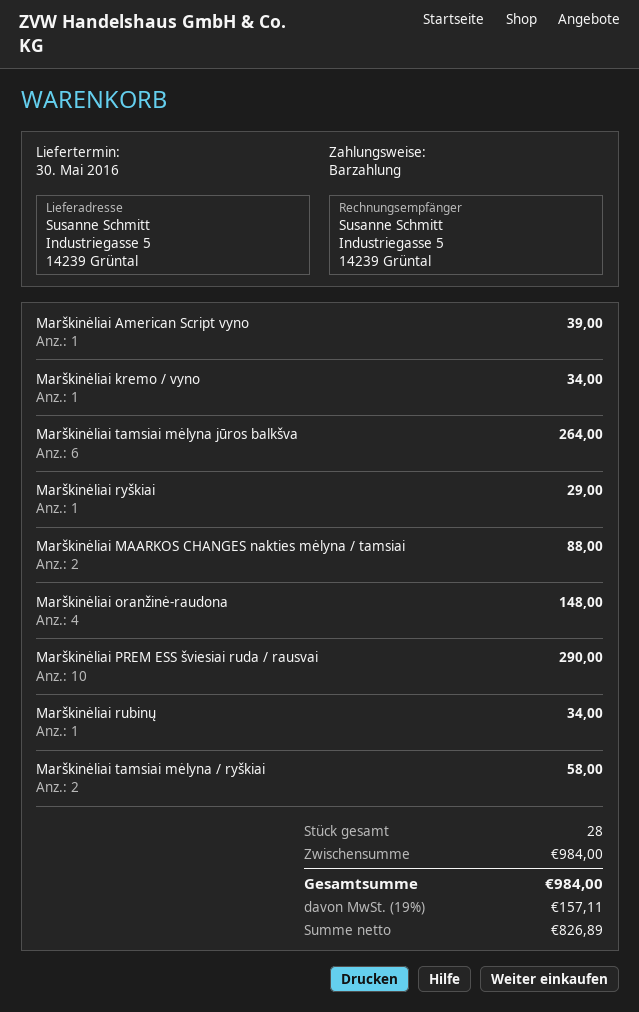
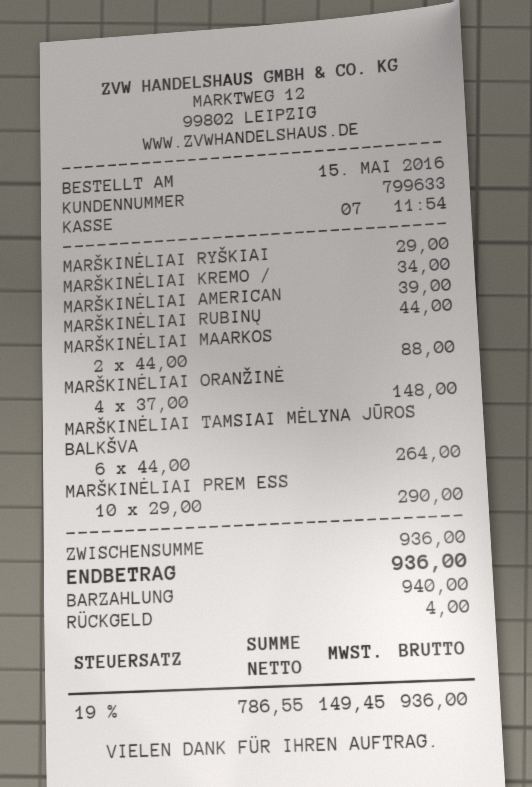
Marškinėliai rubinų: 1 for 34.00 -> 1 for 44.00
Marškinėliai tamsiai mėlyna / ryškiai: 2 for 58.00 -> none
subtotal: 984.00 -> 936.00
net: 826.89 -> 786.55
tax: 19% = 157.11 -> 19% = 149.45
total: 984.00 -> 936.00

